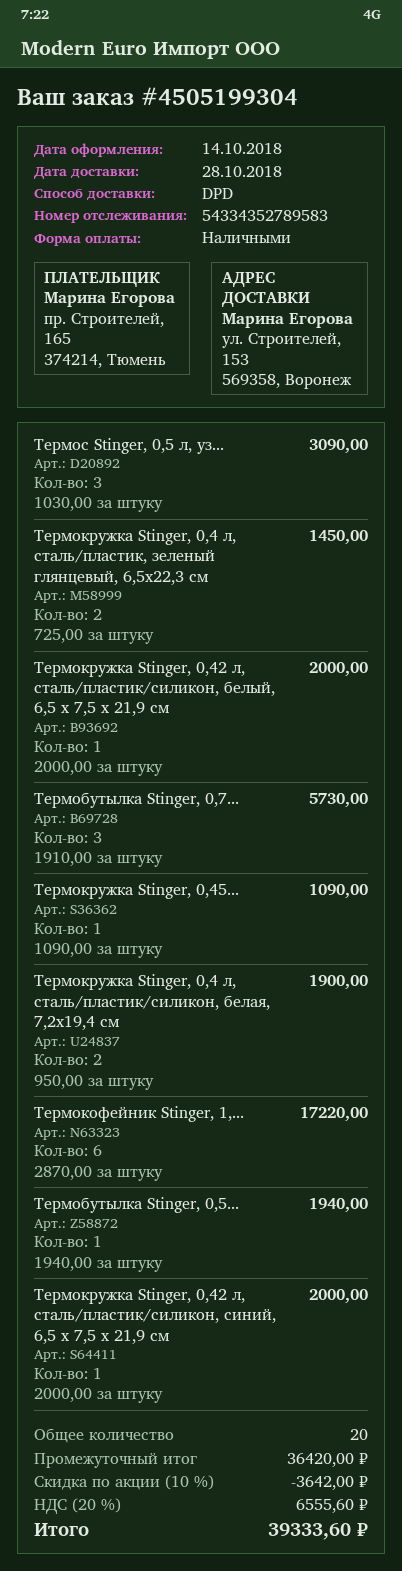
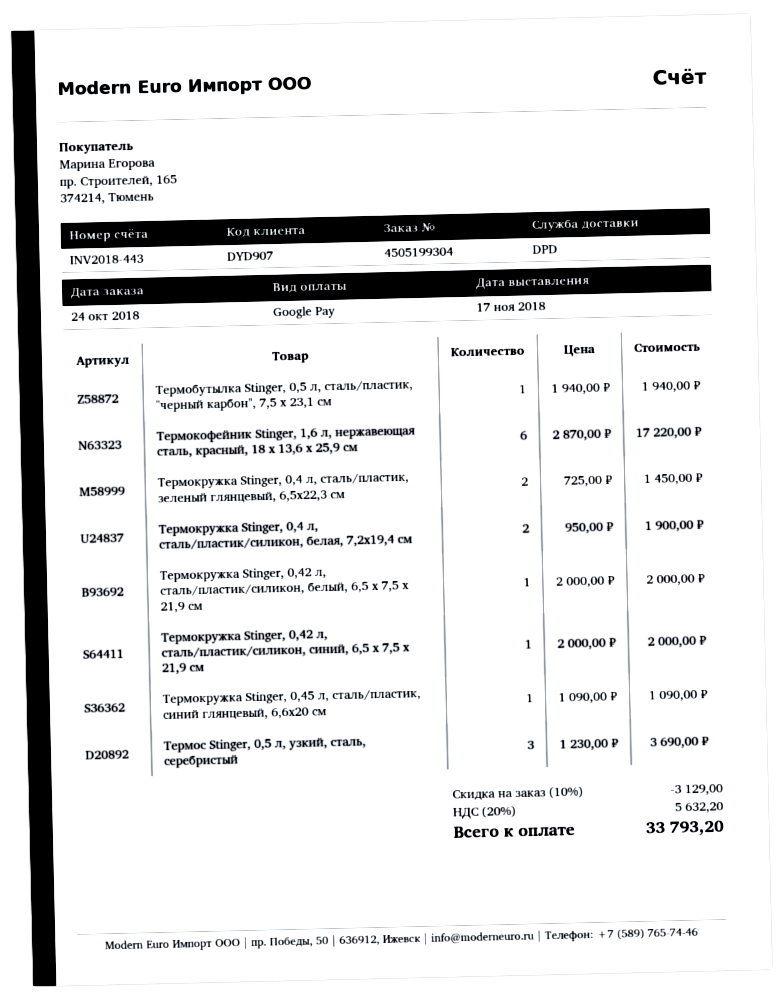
order date: 2018-10-14 -> 2018-10-24
payment method: cash -> Google Pay
Термос Stinger, 0,5 л, уз...: 3 x 1030.00 = 3090.00 -> 3 x 1230.00 = 3690.00
Термобутылка Stinger, 0,7...: 3 x 1910.00 = 5730.00 -> none
discount: 10% = 3642.00 -> 10% = 3129.00
tax: 20% = 6555.60 -> 20% = 5632.20
total: 39333.60 -> 33793.20

